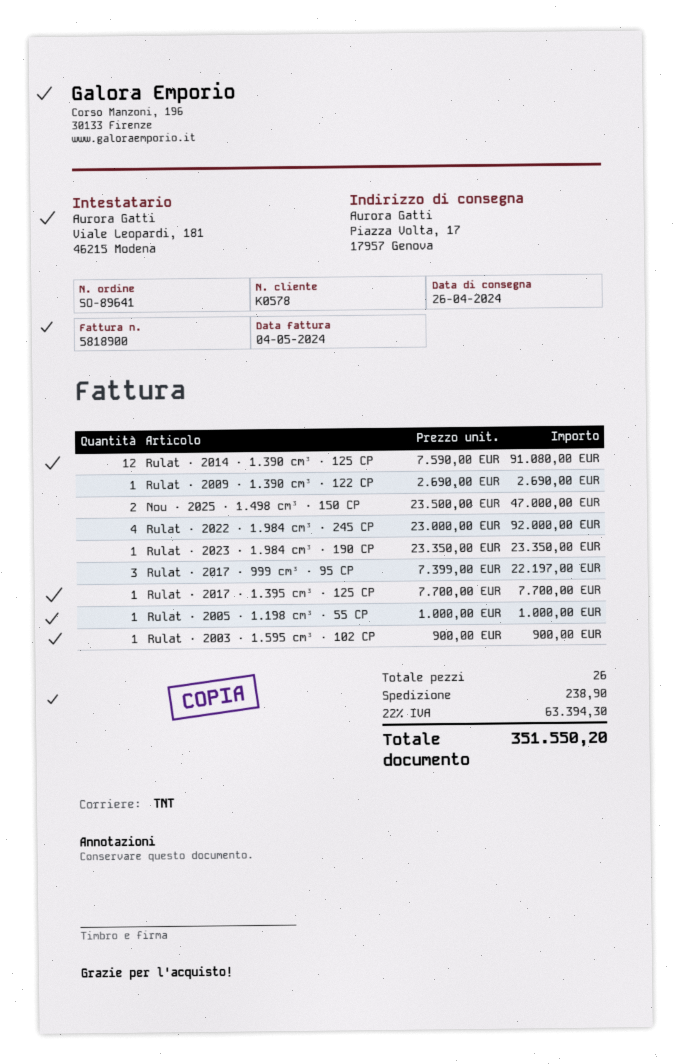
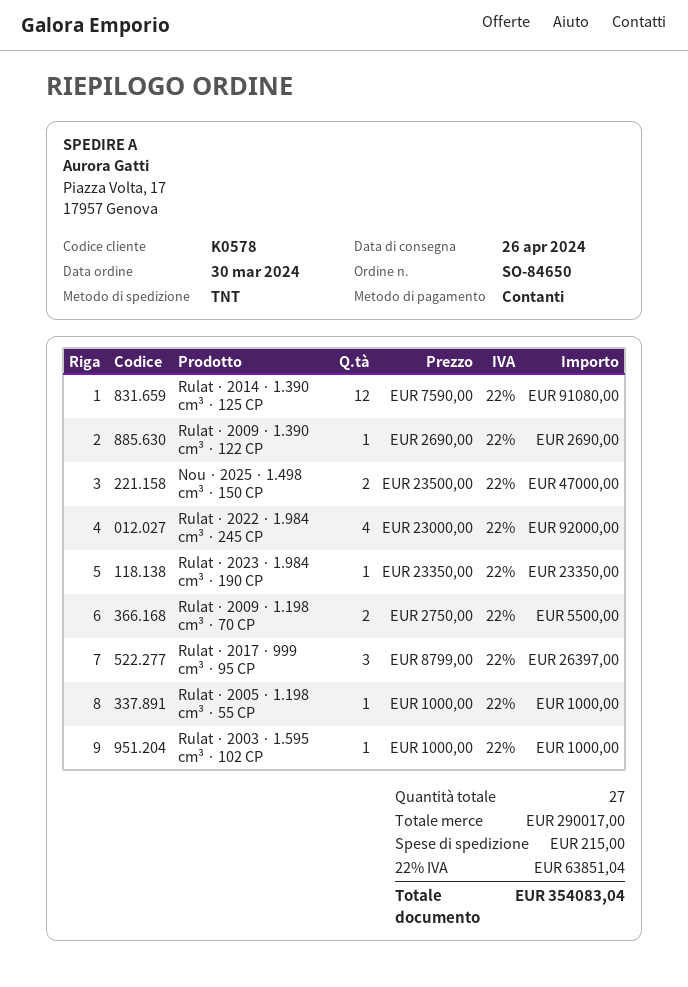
order number: SO-89641 -> SO-84650
Rulat · 2017 · 999 cm³ · 95 CP: 3 x 7399.00 = 22197.00 -> 3 x 8799.00 = 26397.00
Rulat · 2017 · 1.395 cm³ · 125 CP: 1 x 7700.00 = 7700.00 -> none
Rulat · 2003 · 1.595 cm³ · 102 CP: 1 x 900.00 = 900.00 -> 1 x 1000.00 = 1000.00
Rulat · 2009 · 1.198 cm³ · 70 CP: none -> 2 x 2750.00 = 5500.00
total quantity: 26 -> 27
shipping: 238.90 -> 215.00
tax: 22% = 63394.30 -> 22% = 63851.04
total: 351550.20 -> 354083.04

